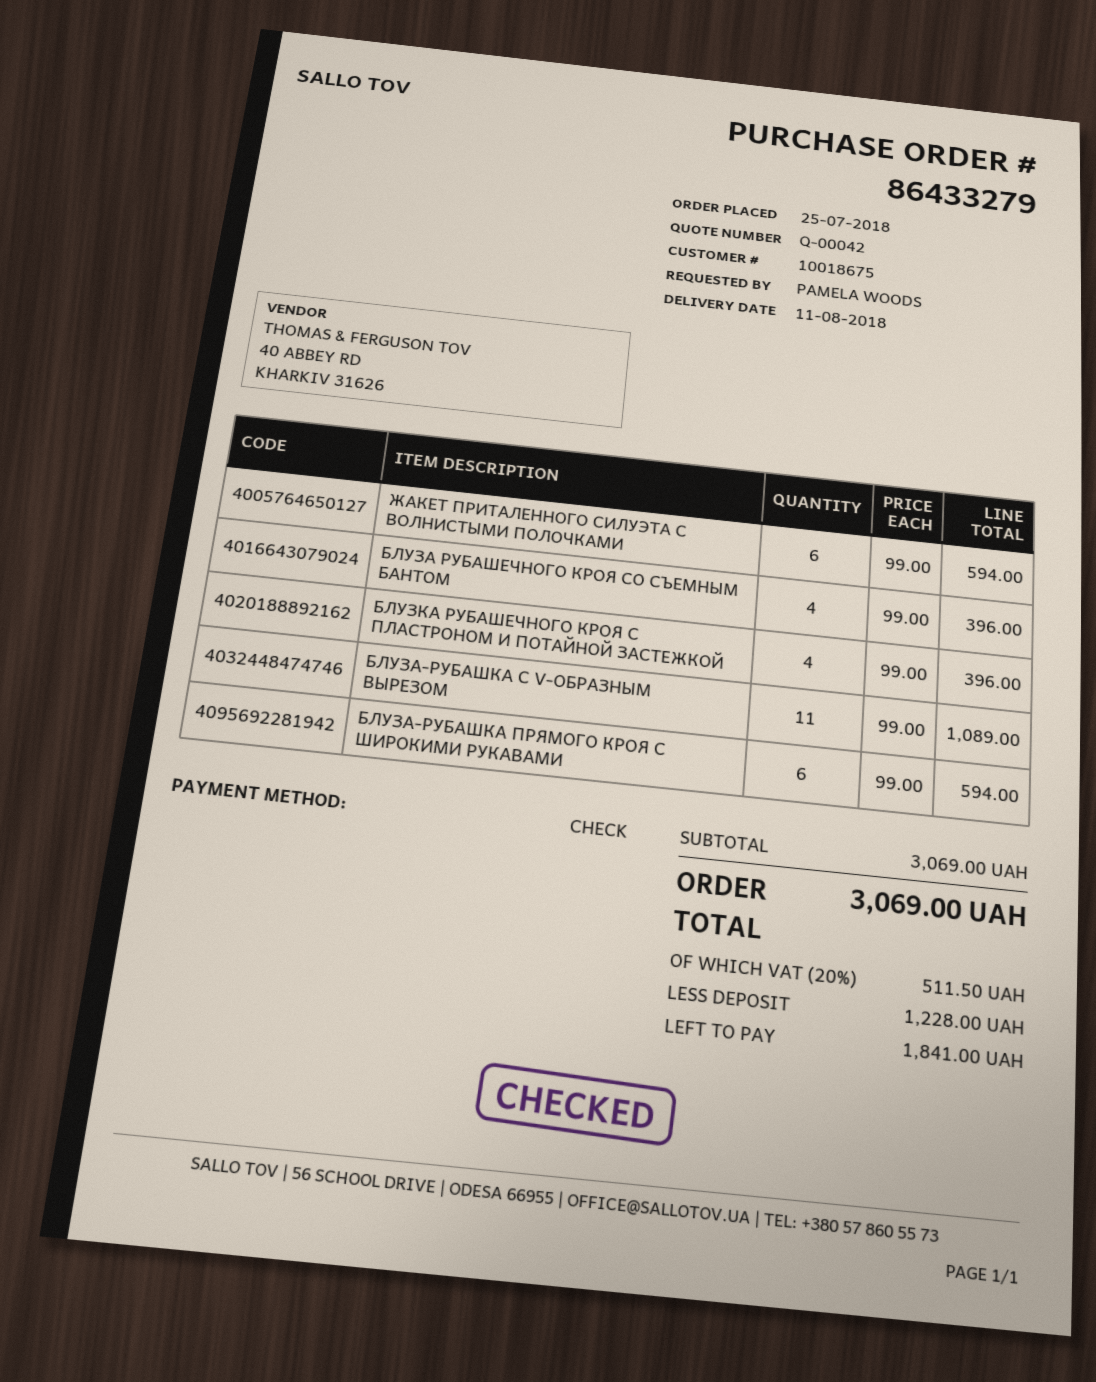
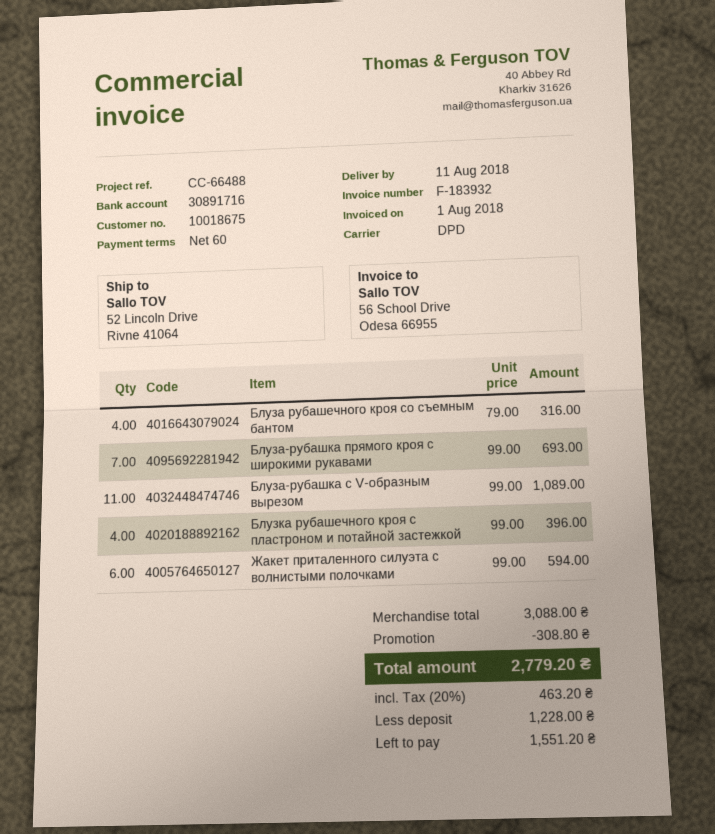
БЛУЗА РУБАШЕЧНОГО КРОЯ СО СЪЕМНЫМ БАНТОМ: 4 x 99.00 = 396.00 -> 4 x 79.00 = 316.00
БЛУЗА-РУБАШКА ПРЯМОГО КРОЯ С ШИРОКИМИ РУКАВАМИ: 6 x 99.00 = 594.00 -> 7 x 99.00 = 693.00
subtotal: 3069.00 -> 3088.00
discount: none -> 308.80
tax: 20% = 511.50 -> 20% = 463.20
total: 3069.00 -> 2779.20
balance: 1841.00 -> 1551.20

